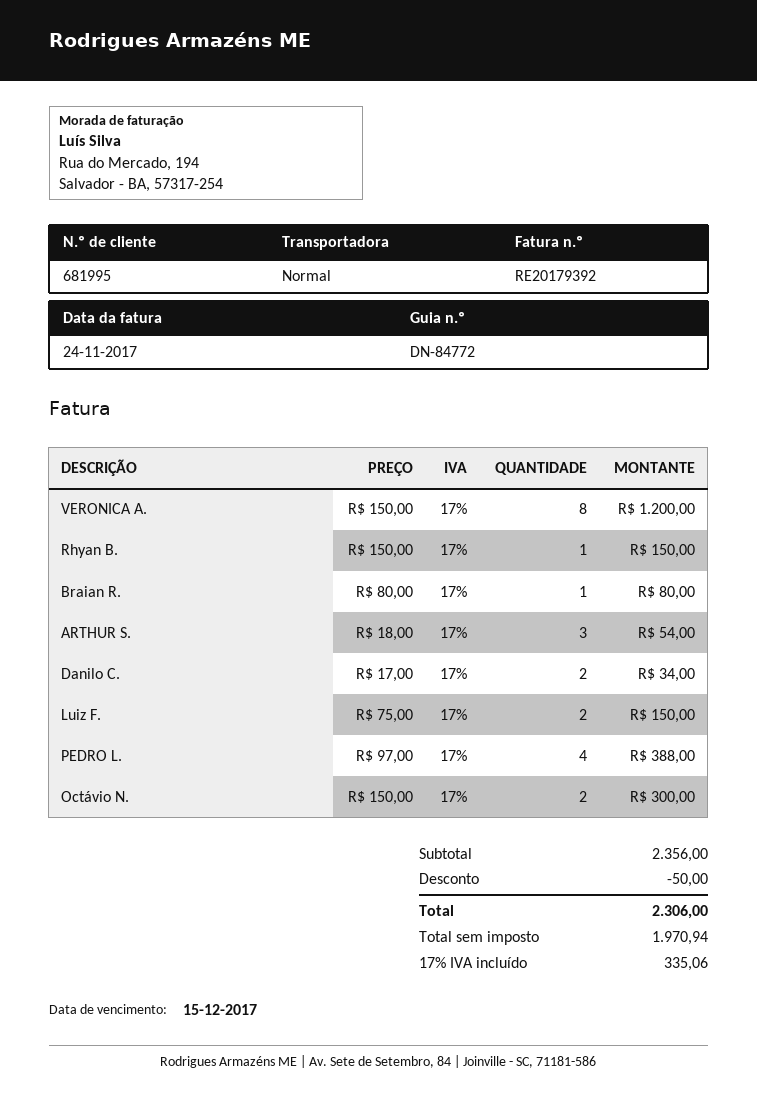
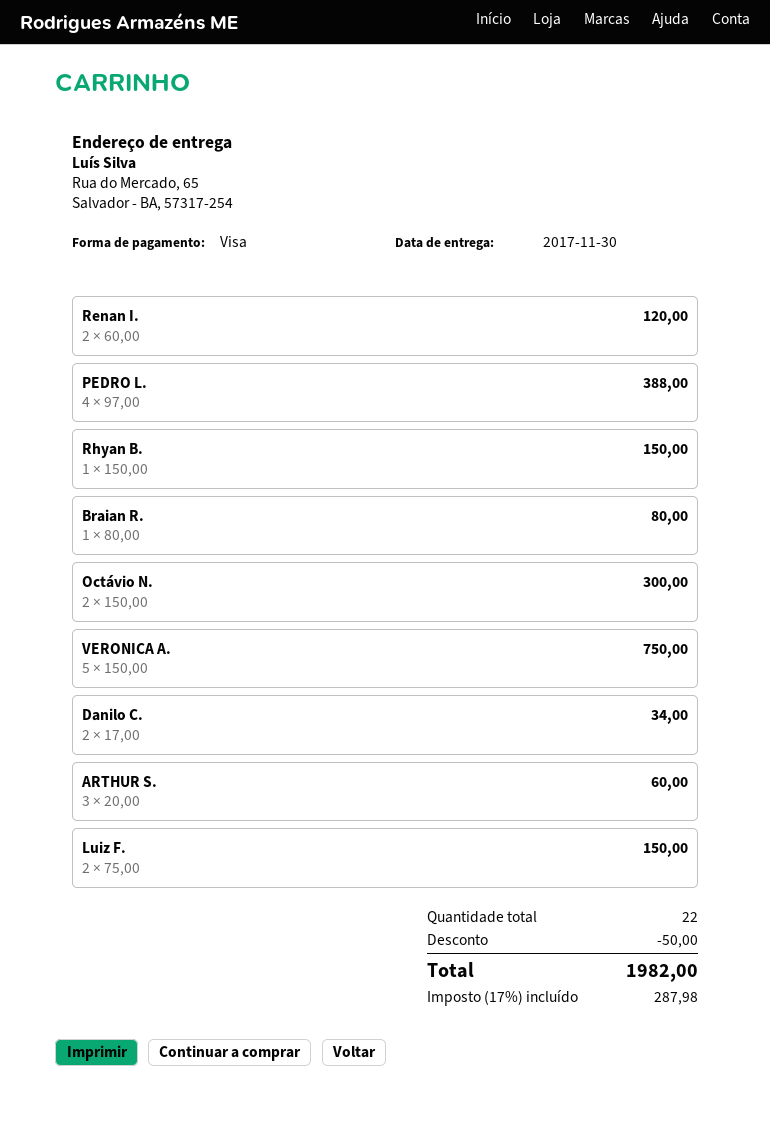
VERONICA A.: 8 x 150.00 = 1200.00 -> 5 x 150.00 = 750.00
ARTHUR S.: 3 x 18.00 = 54.00 -> 3 x 20.00 = 60.00
Renan I.: none -> 2 x 60.00 = 120.00
tax: 17% = 335.06 -> 17% = 287.98
total: 2306.00 -> 1982.00

